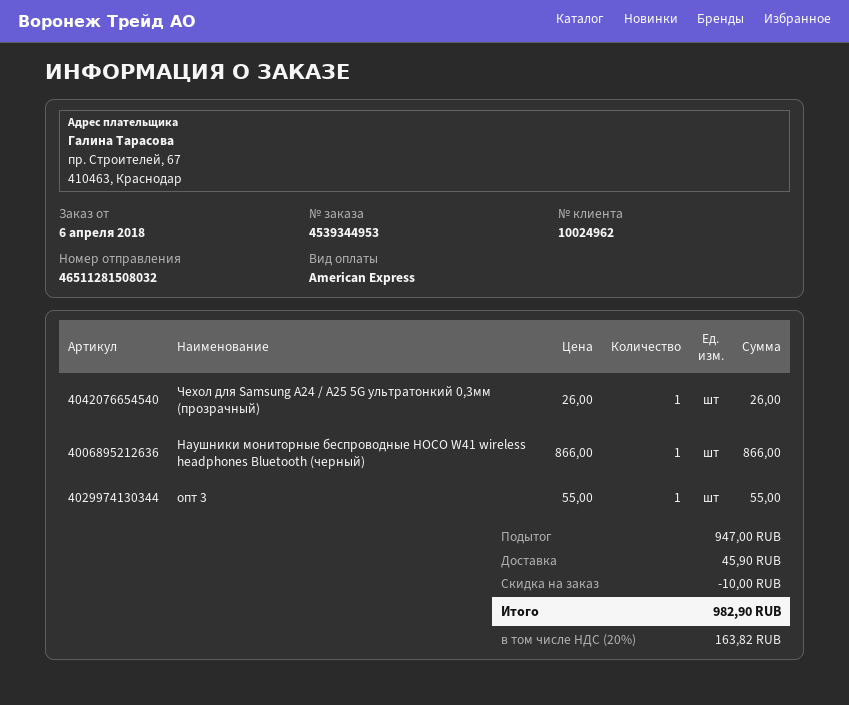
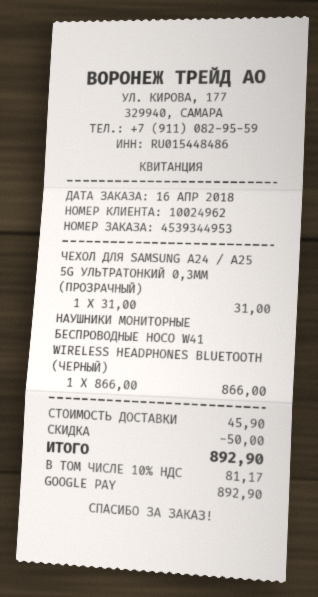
order date: 2018-04-06 -> 2018-04-16
payment method: American Express -> Google Pay
Чехол для Samsung A24 / A25 5G ультратонкий 0,3мм (прозрачный): 1 x 26.00 = 26.00 -> 1 x 31.00 = 31.00
опт 3: 1 x 55.00 = 55.00 -> none
discount: 10.00 -> 50.00
tax: 20% = 163.82 -> 10% = 81.17
total: 982.90 -> 892.90

